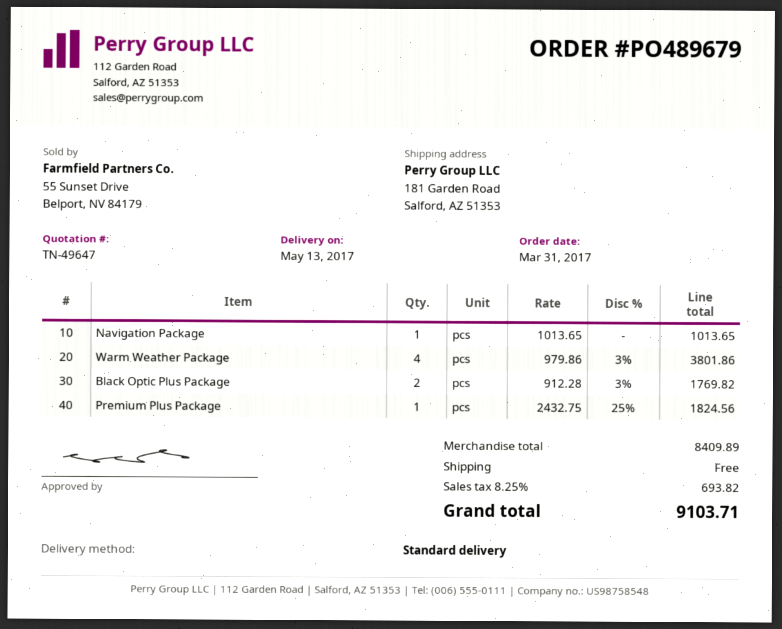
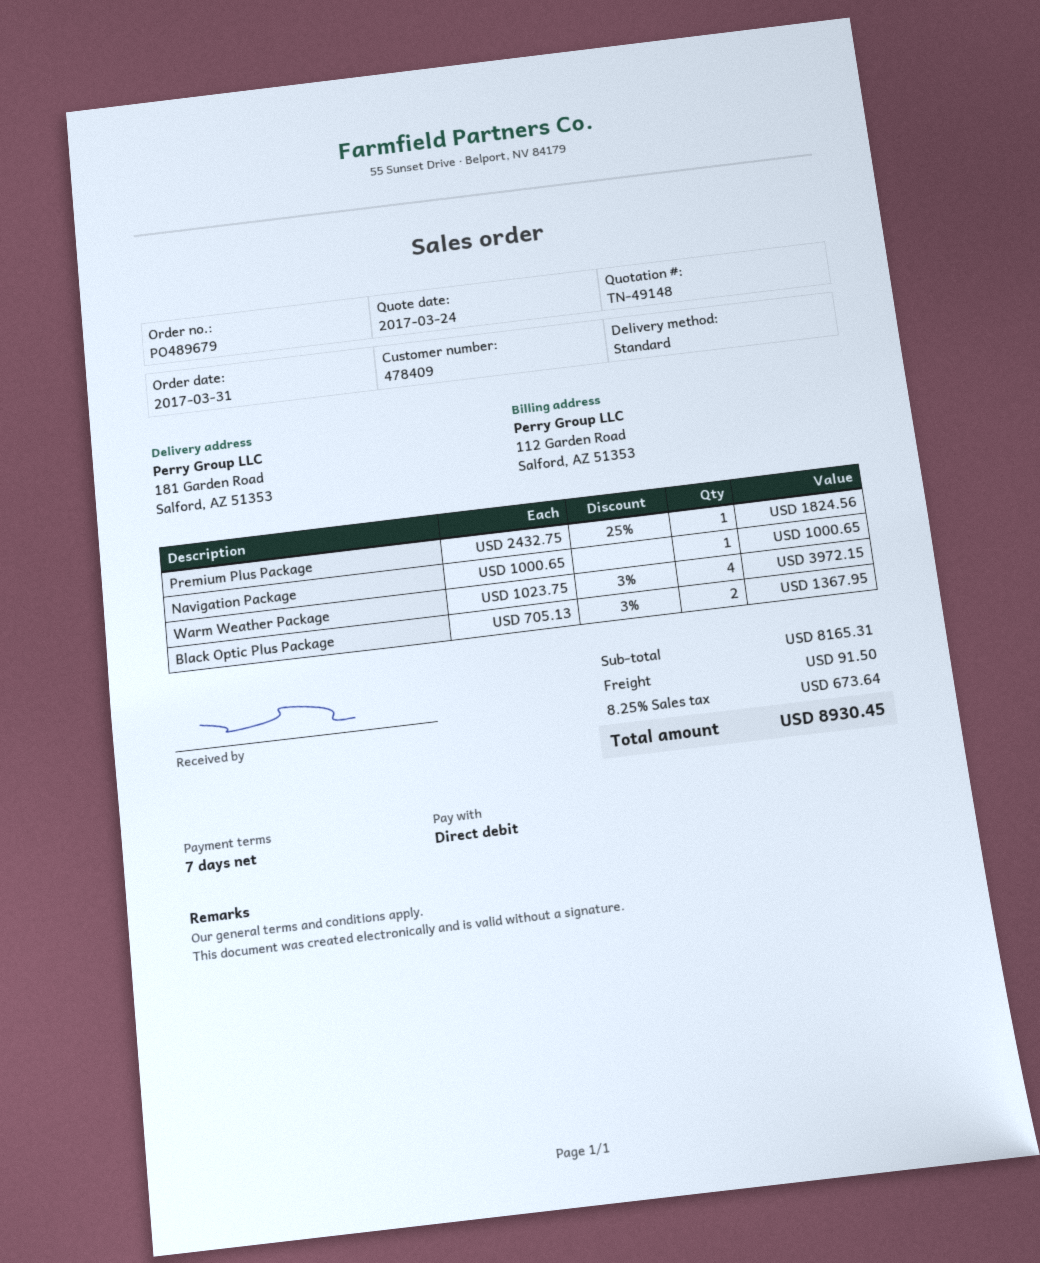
quote number: TN-49647 -> TN-49148
Navigation Package: 1 x 1013.65 = 1013.65 -> 1 x 1000.65 = 1000.65
Warm Weather Package: 4 x 979.86 - 3% = 3801.86 -> 4 x 1023.75 - 3% = 3972.15
Black Optic Plus Package: 2 x 912.28 - 3% = 1769.82 -> 2 x 705.13 - 3% = 1367.95
subtotal: 8409.89 -> 8165.31
shipping: 0.00 -> 91.50
tax: 8.25% = 693.82 -> 8.25% = 673.64
total: 9103.71 -> 8930.45

